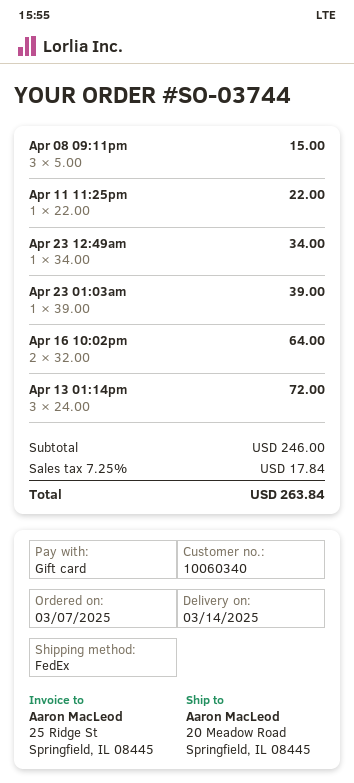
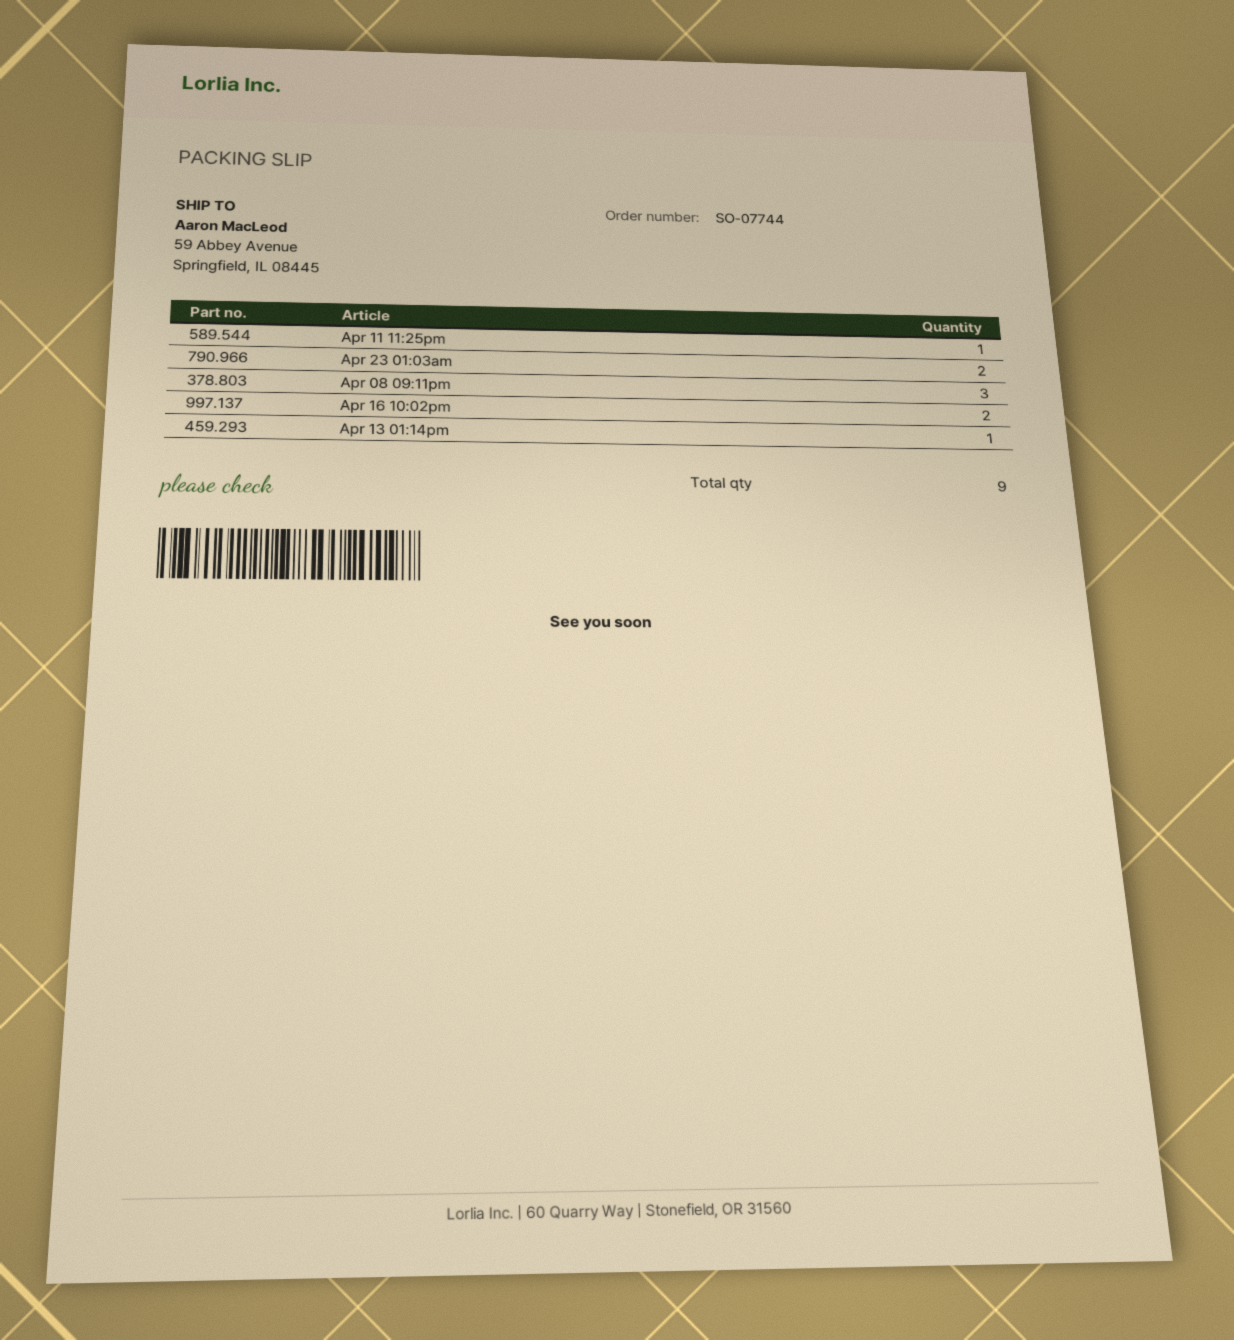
order number: SO-03744 -> SO-07744
ship to: 20 Meadow Road, Springfield, IL 08445 -> 59 Abbey Avenue, Springfield, IL 08445
Apr 23 12:49am: 1 -> none
Apr 23 01:03am: 1 -> 2
Apr 13 01:14pm: 3 -> 1

